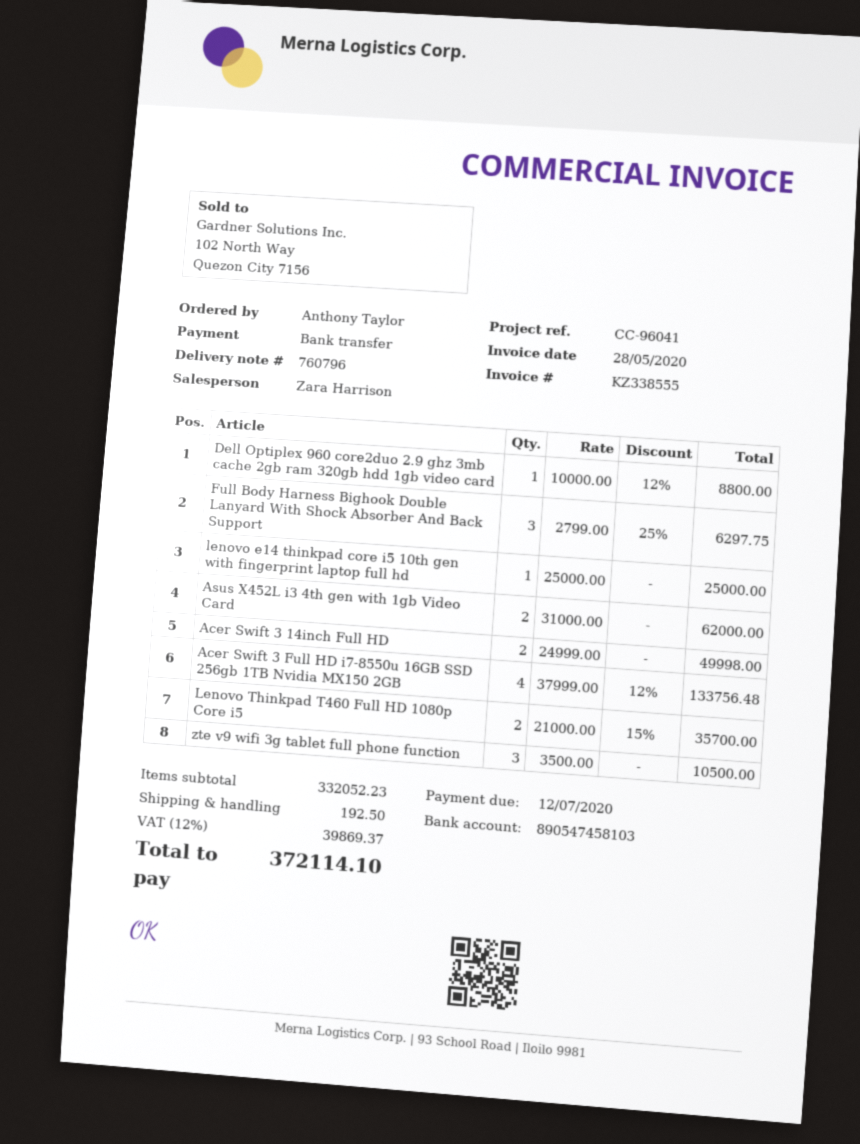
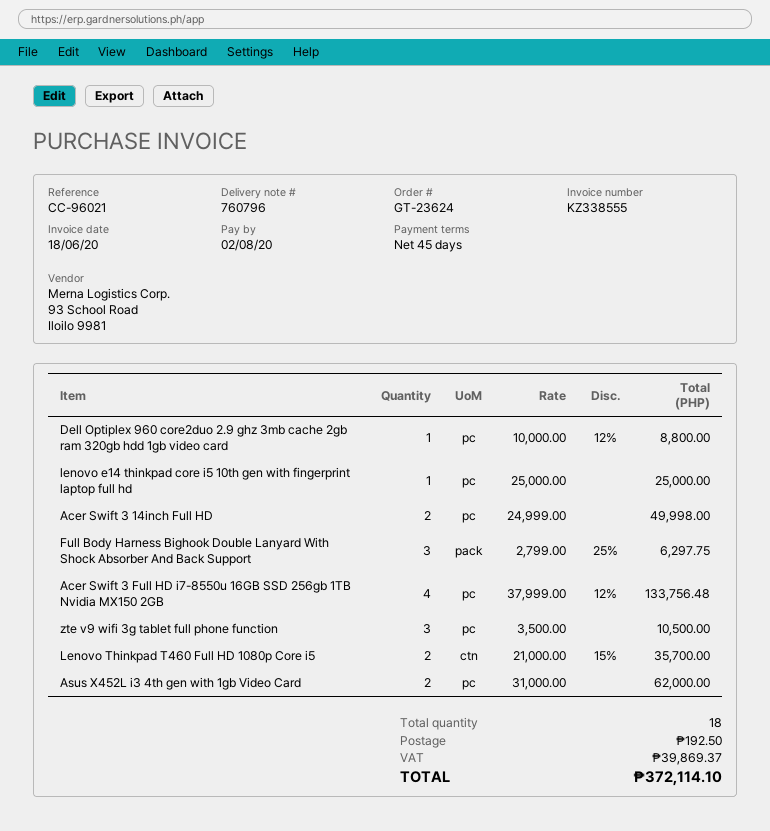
invoice date: 2020-05-28 -> 2020-06-18
due date: 2020-07-12 -> 2020-08-02
reference: CC-96041 -> CC-96021

